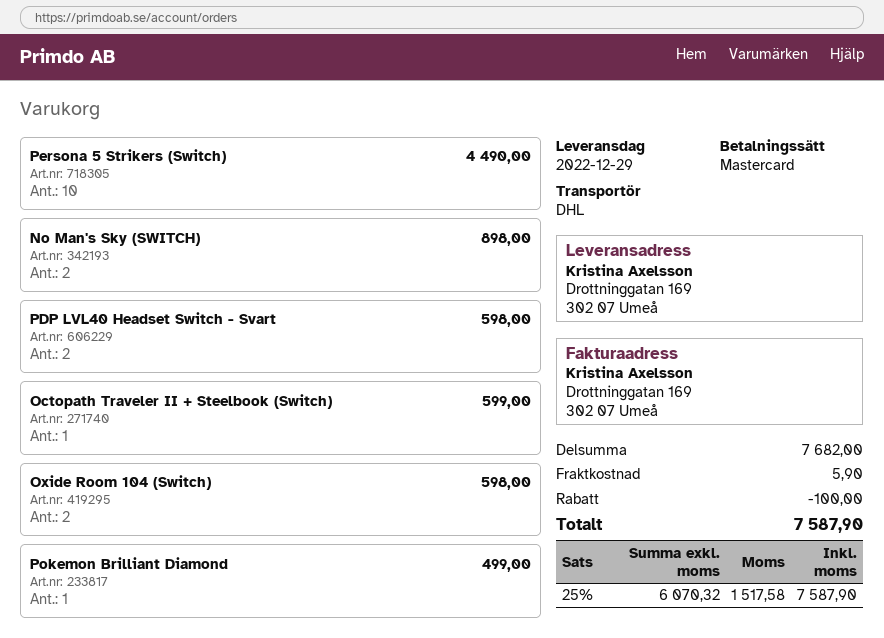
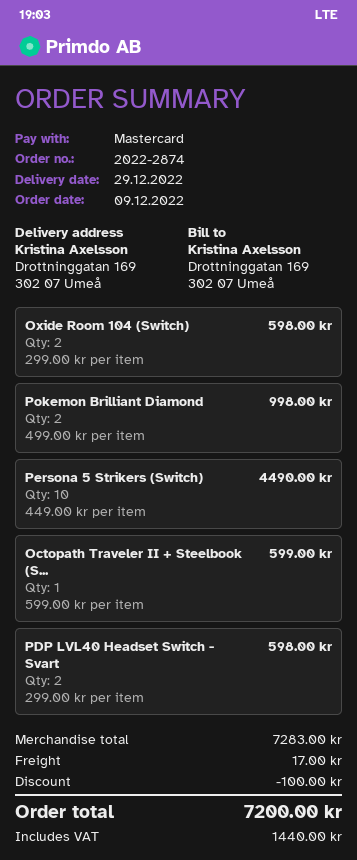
No Man's Sky (SWITCH): 2 for 898.00 -> none
Pokemon Brilliant Diamond: 1 for 499.00 -> 2 for 998.00
subtotal: 7682.00 -> 7283.00
shipping: 5.90 -> 17.00
tax: 1517.58 -> 1440.00
total: 7587.90 -> 7200.00

